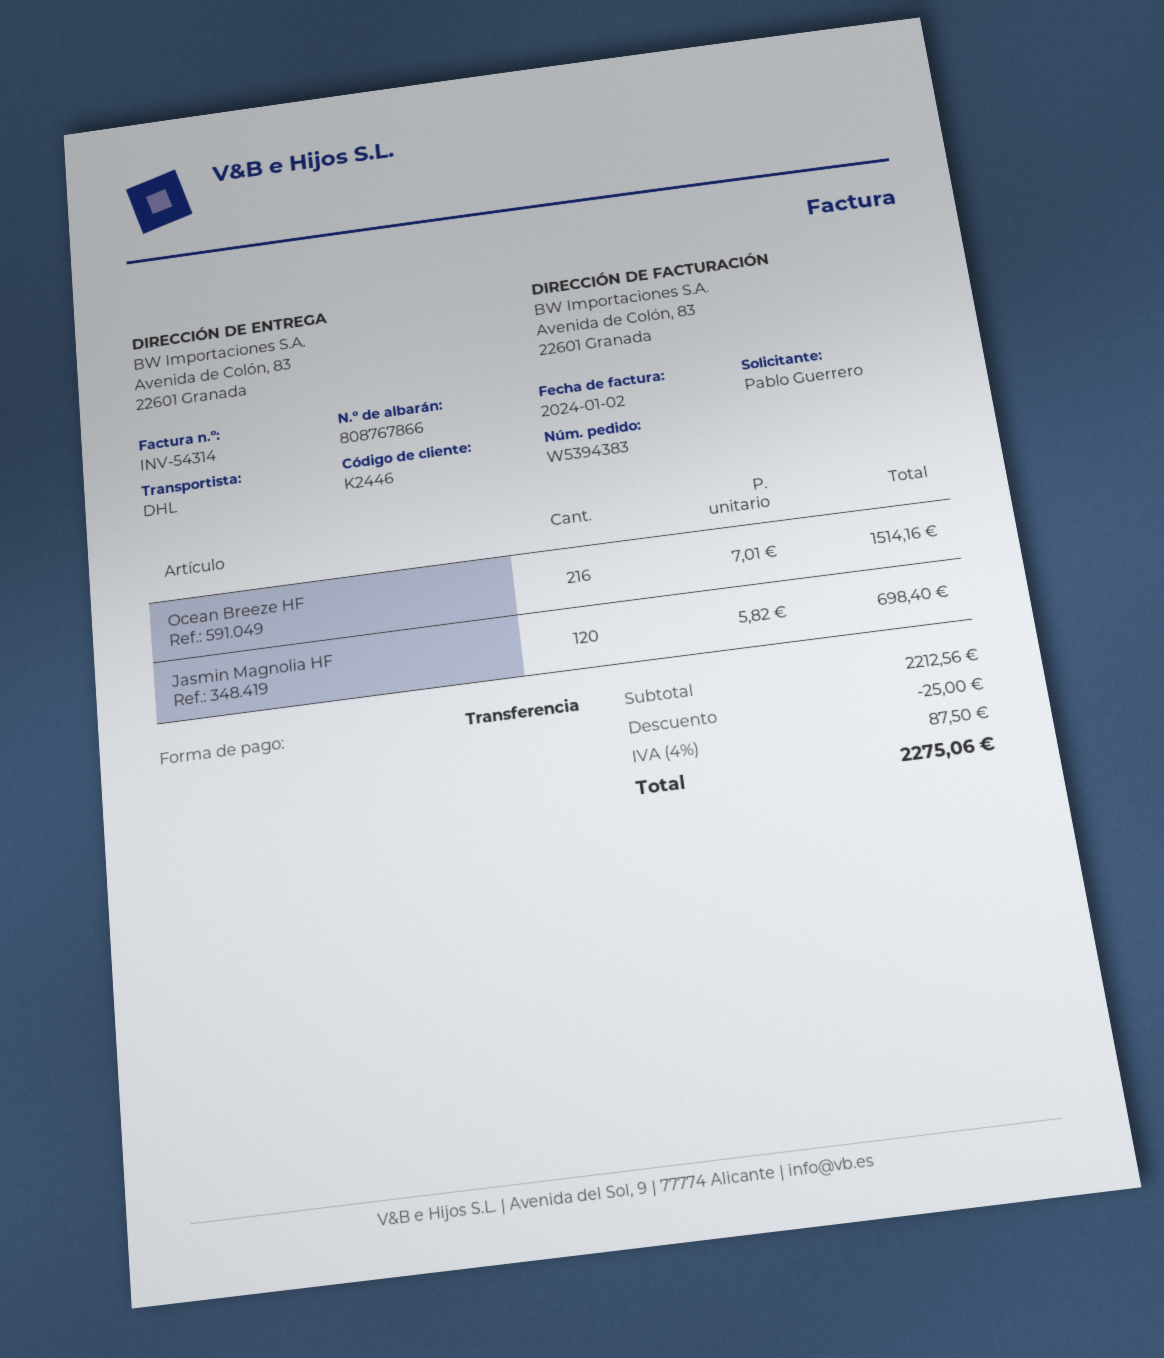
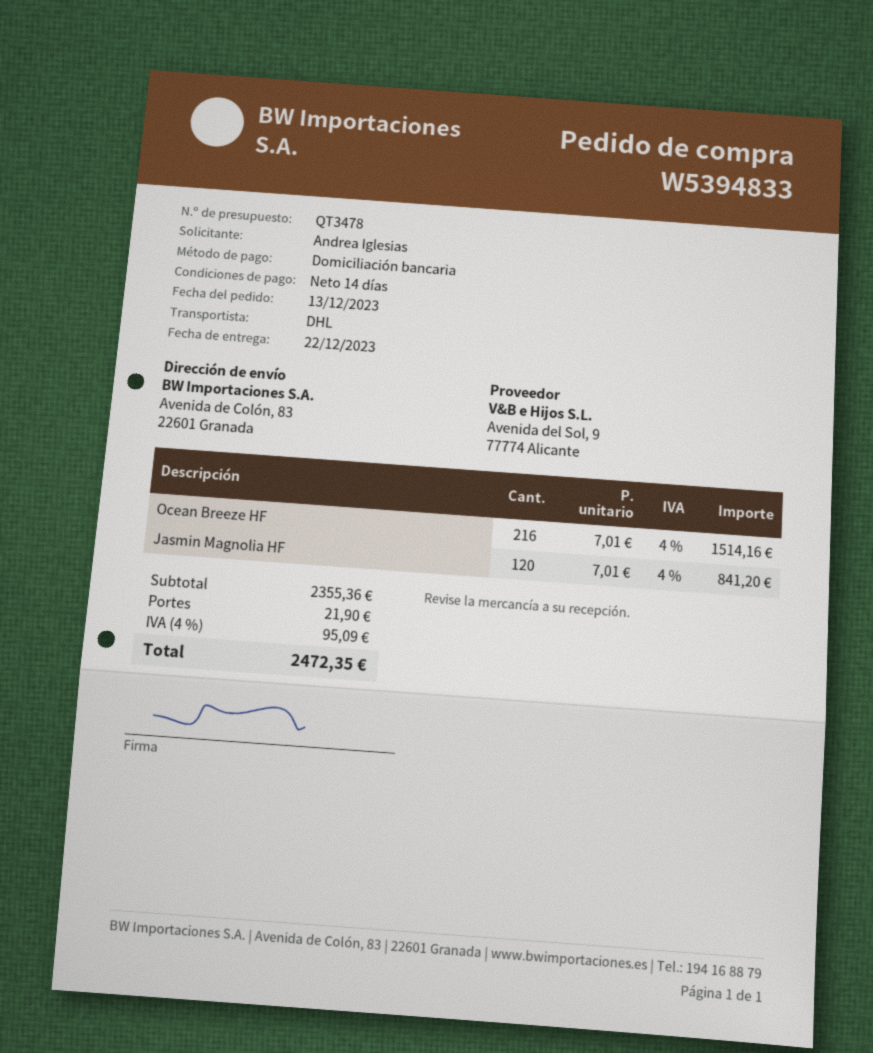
order number: W5394383 -> W5394833
ordered by: Pablo Guerrero -> Andrea Iglesias
payment method: bank transfer -> direct debit
Jasmin Magnolia HF: 120 x 5.82 = 698.40 -> 120 x 7.01 = 841.20
subtotal: 2212.56 -> 2355.36
discount: 25.00 -> none
shipping: none -> 21.90
tax: 4% = 87.50 -> 4% = 95.09
total: 2275.06 -> 2472.35

